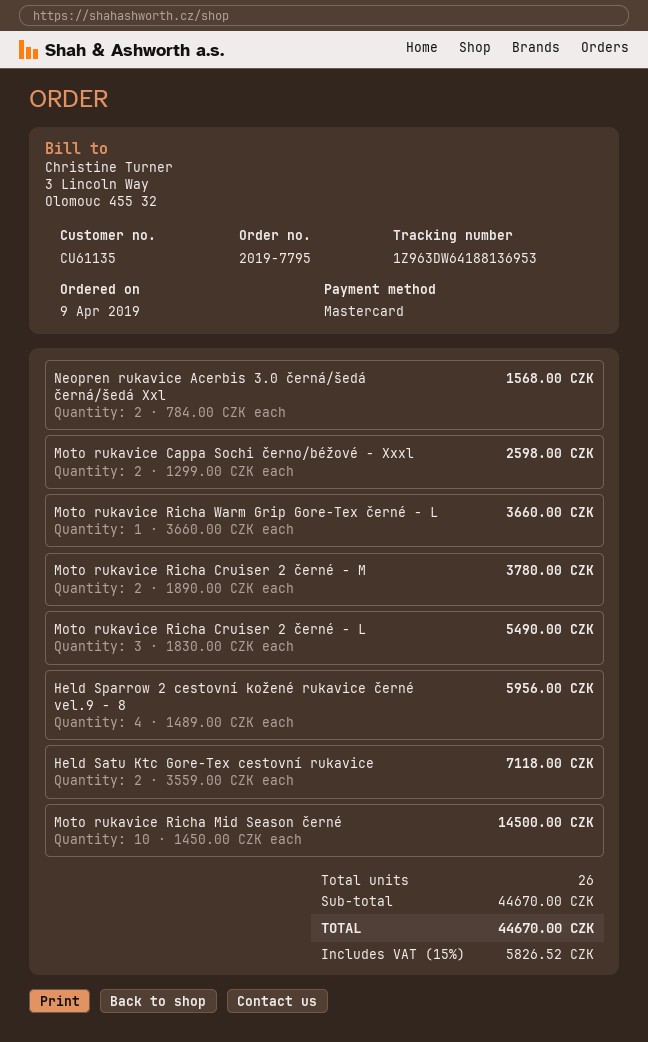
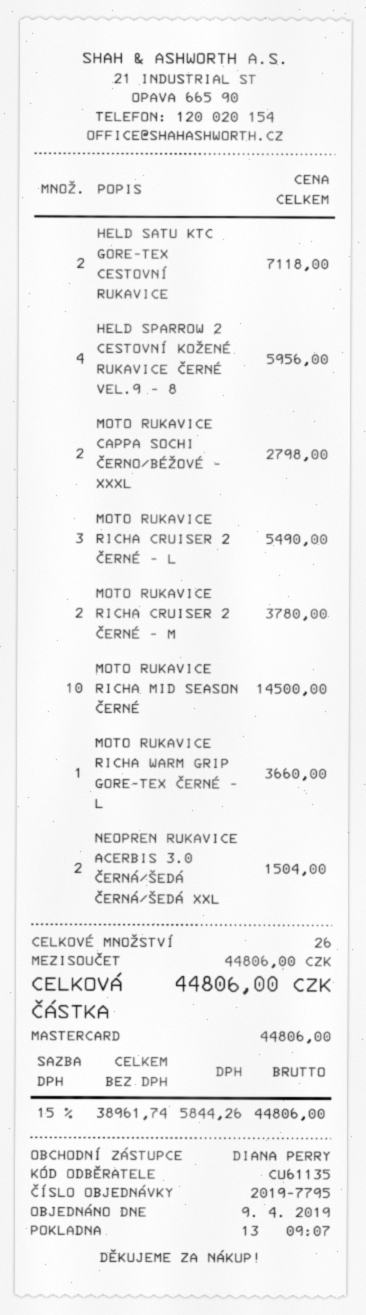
Neopren rukavice Acerbis 3.0 černá/šedá černá/šedá Xxl: 2 for 1568.00 -> 2 for 1504.00
Moto rukavice Cappa Sochi černo/béžové - Xxxl: 2 for 2598.00 -> 2 for 2798.00
subtotal: 44670.00 -> 44806.00
tax: 15% = 5826.52 -> 15% = 5844.26
total: 44670.00 -> 44806.00

